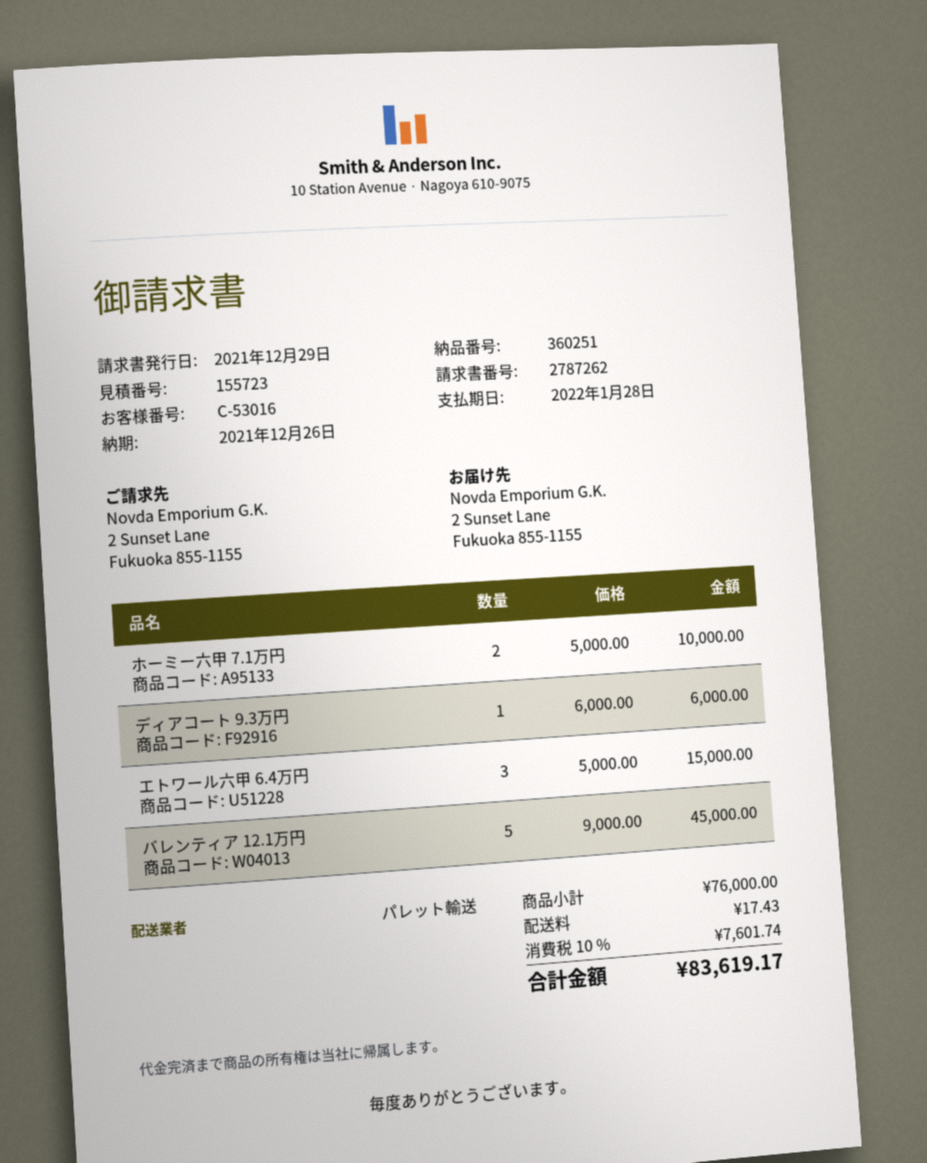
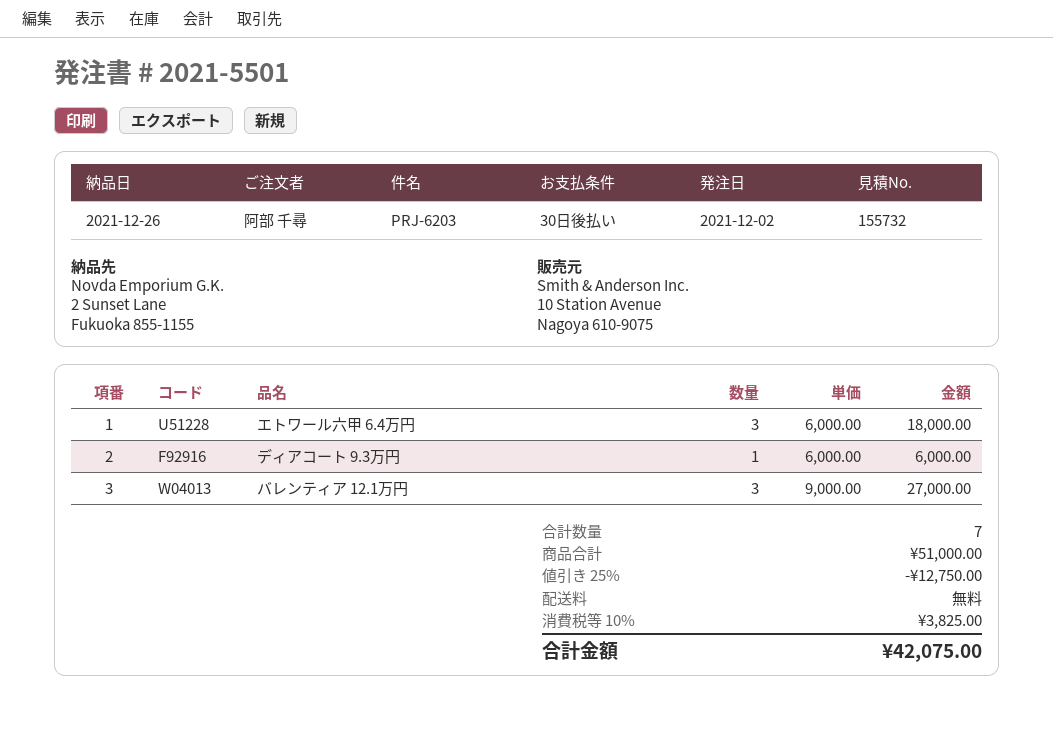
quote number: 155723 -> 155732
ホーミー六甲 7.1万円: 2 x 5000.00 = 10000.00 -> none
エトワール六甲 6.4万円: 3 x 5000.00 = 15000.00 -> 3 x 6000.00 = 18000.00
バレンティア 12.1万円: 5 x 9000.00 = 45000.00 -> 3 x 9000.00 = 27000.00
subtotal: 76000.00 -> 51000.00
discount: none -> 25% = 12750.00
shipping: 17.43 -> 0.00
tax: 10% = 7601.74 -> 10% = 3825.00
total: 83619.17 -> 42075.00

